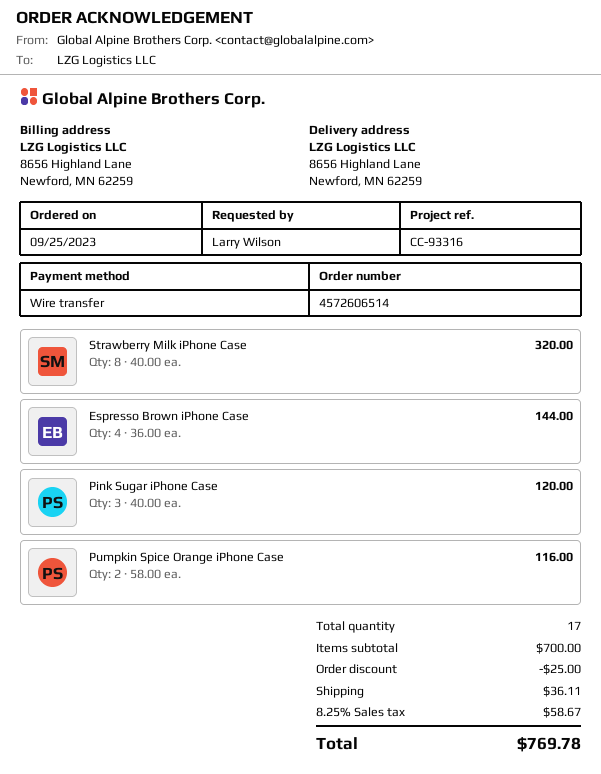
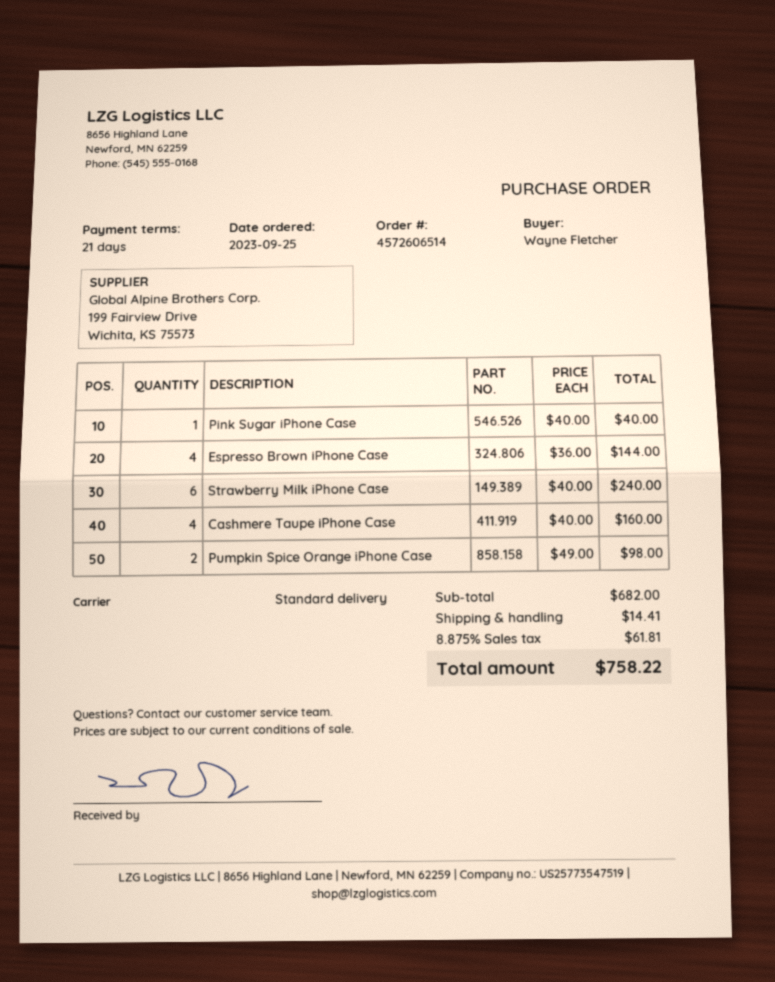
ordered by: Larry Wilson -> Wayne Fletcher
Strawberry Milk iPhone Case: 8 x 40.00 = 320.00 -> 6 x 40.00 = 240.00
Pink Sugar iPhone Case: 3 x 40.00 = 120.00 -> 1 x 40.00 = 40.00
Pumpkin Spice Orange iPhone Case: 2 x 58.00 = 116.00 -> 2 x 49.00 = 98.00
Cashmere Taupe iPhone Case: none -> 4 x 40.00 = 160.00
subtotal: 700.00 -> 682.00
discount: 25.00 -> none
shipping: 36.11 -> 14.41
tax: 8.25% = 58.67 -> 8.875% = 61.81
total: 769.78 -> 758.22

